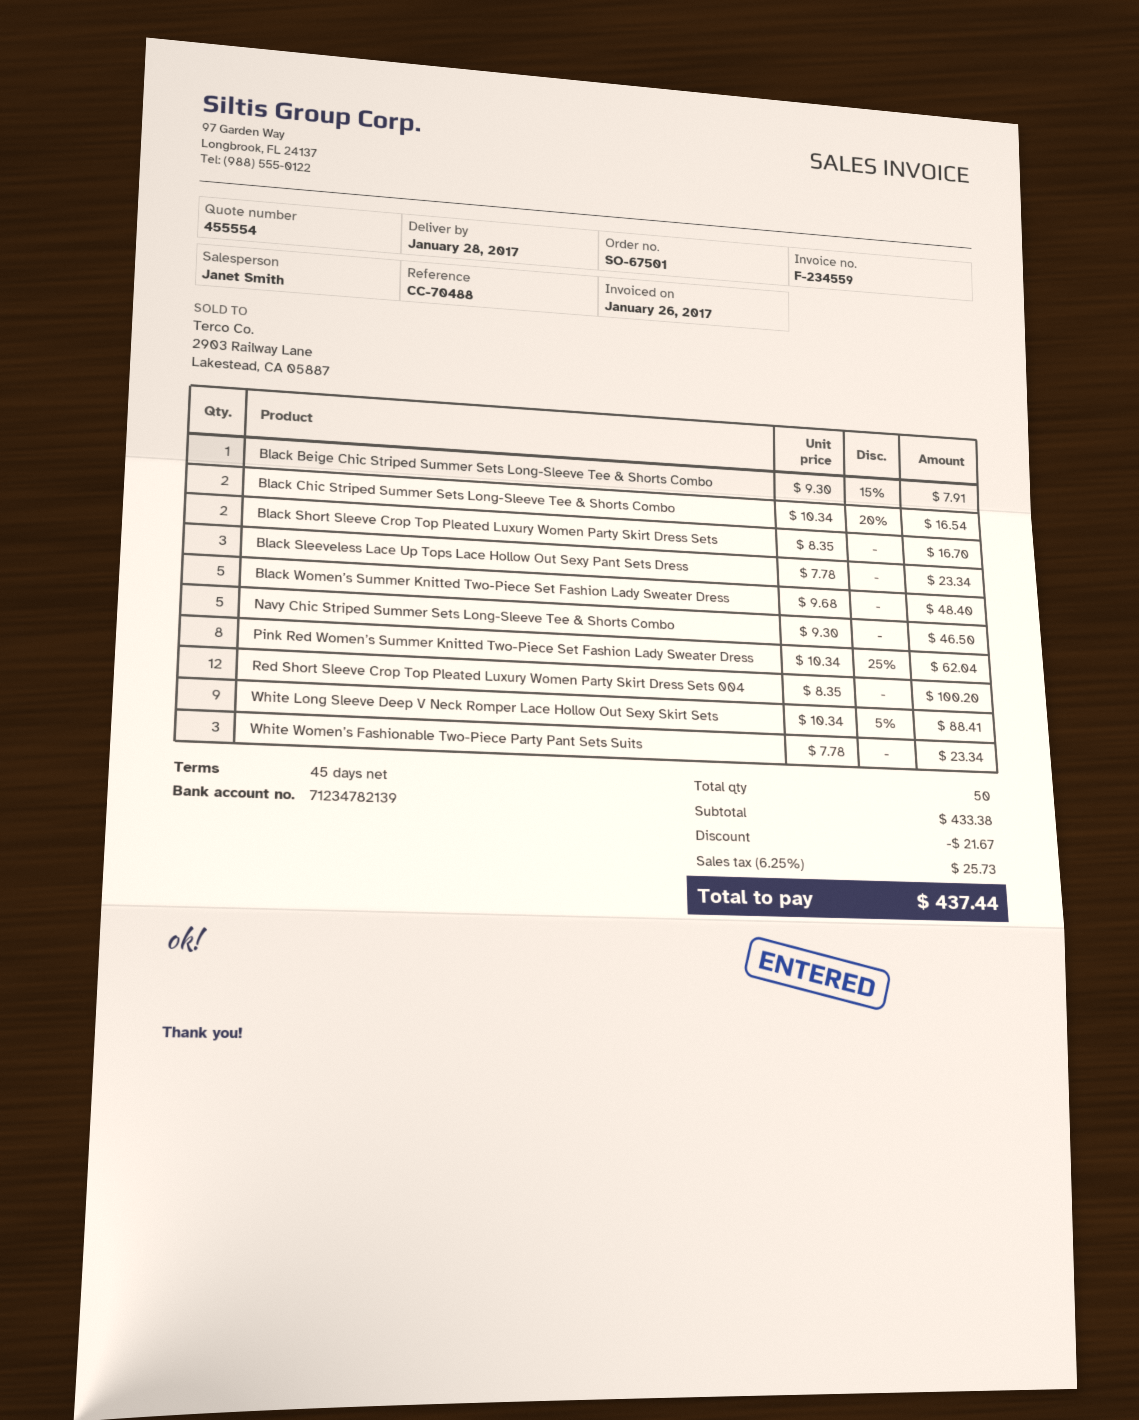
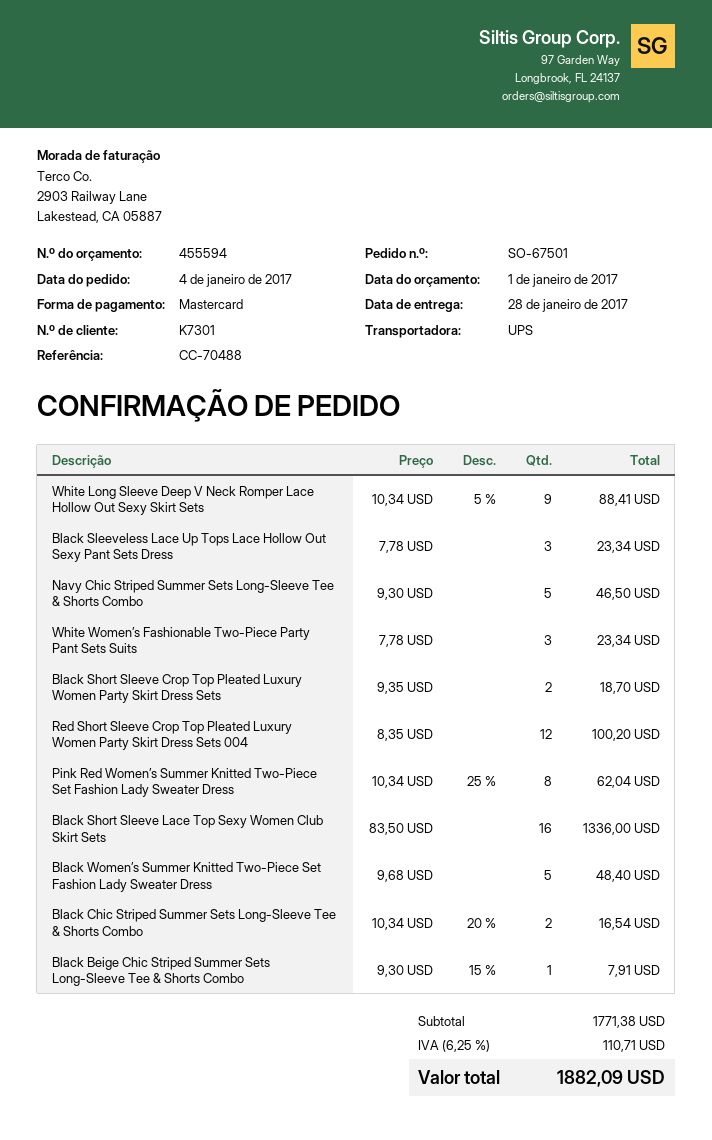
quote number: 455554 -> 455594
Black Short Sleeve Crop Top Pleated Luxury Women Party Skirt Dress Sets: 2 x 8.35 = 16.70 -> 2 x 9.35 = 18.70
Black Short Sleeve Lace Top Sexy Women Club Skirt Sets: none -> 16 x 83.50 = 1336.00
subtotal: 433.38 -> 1771.38
discount: 21.67 -> none
tax: 6.25% = 25.73 -> 6.25% = 110.71
total: 437.44 -> 1882.09

